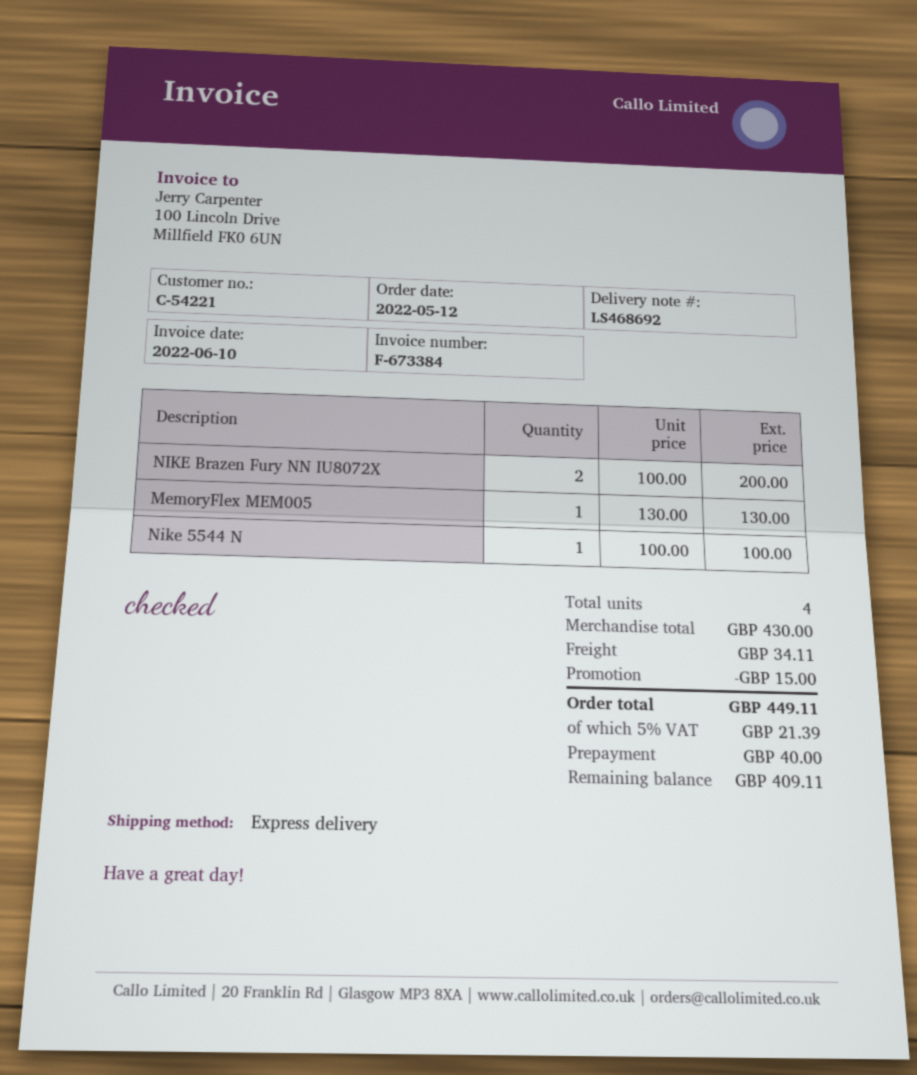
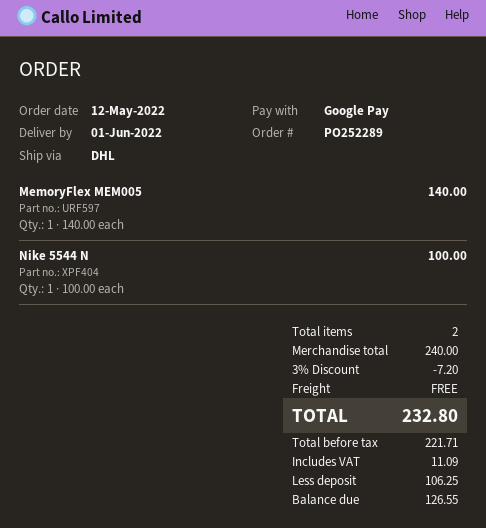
shipping method: express -> DHL
NIKE Brazen Fury NN IU8072X: 2 x 100.00 = 200.00 -> none
MemoryFlex MEM005: 1 x 130.00 = 130.00 -> 1 x 140.00 = 140.00
total quantity: 4 -> 2
subtotal: 430.00 -> 240.00
discount: 15.00 -> 7.20
shipping: 34.11 -> 0.00
tax: 21.39 -> 11.09
total: 449.11 -> 232.80
deposit: 40.00 -> 106.25
balance: 409.11 -> 126.55

